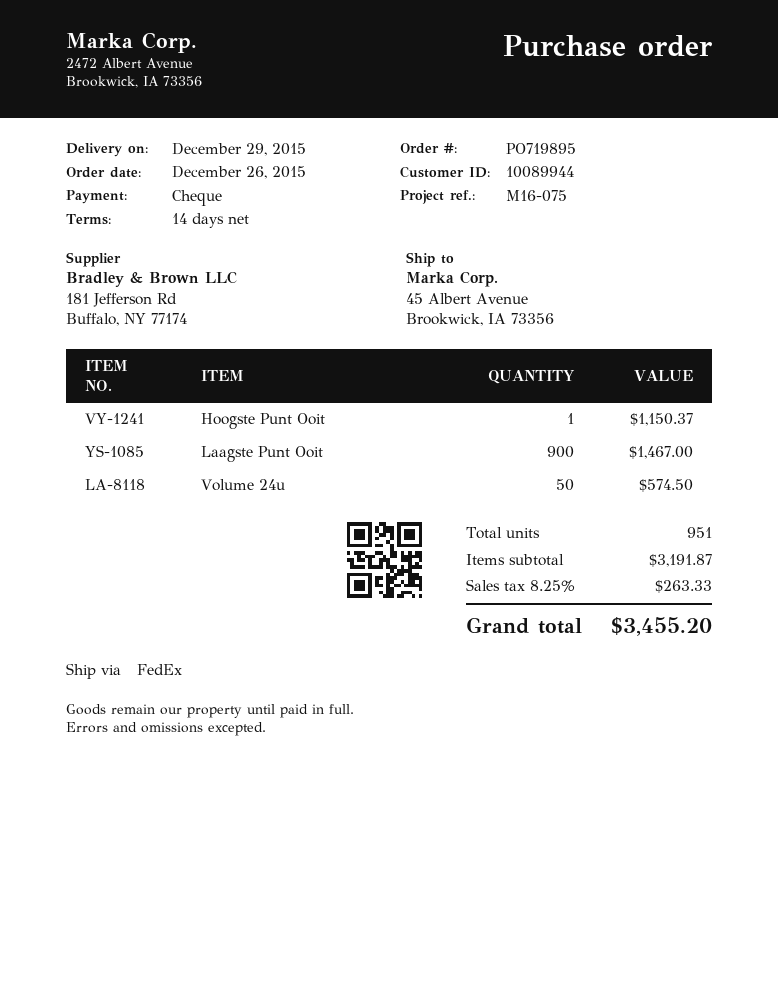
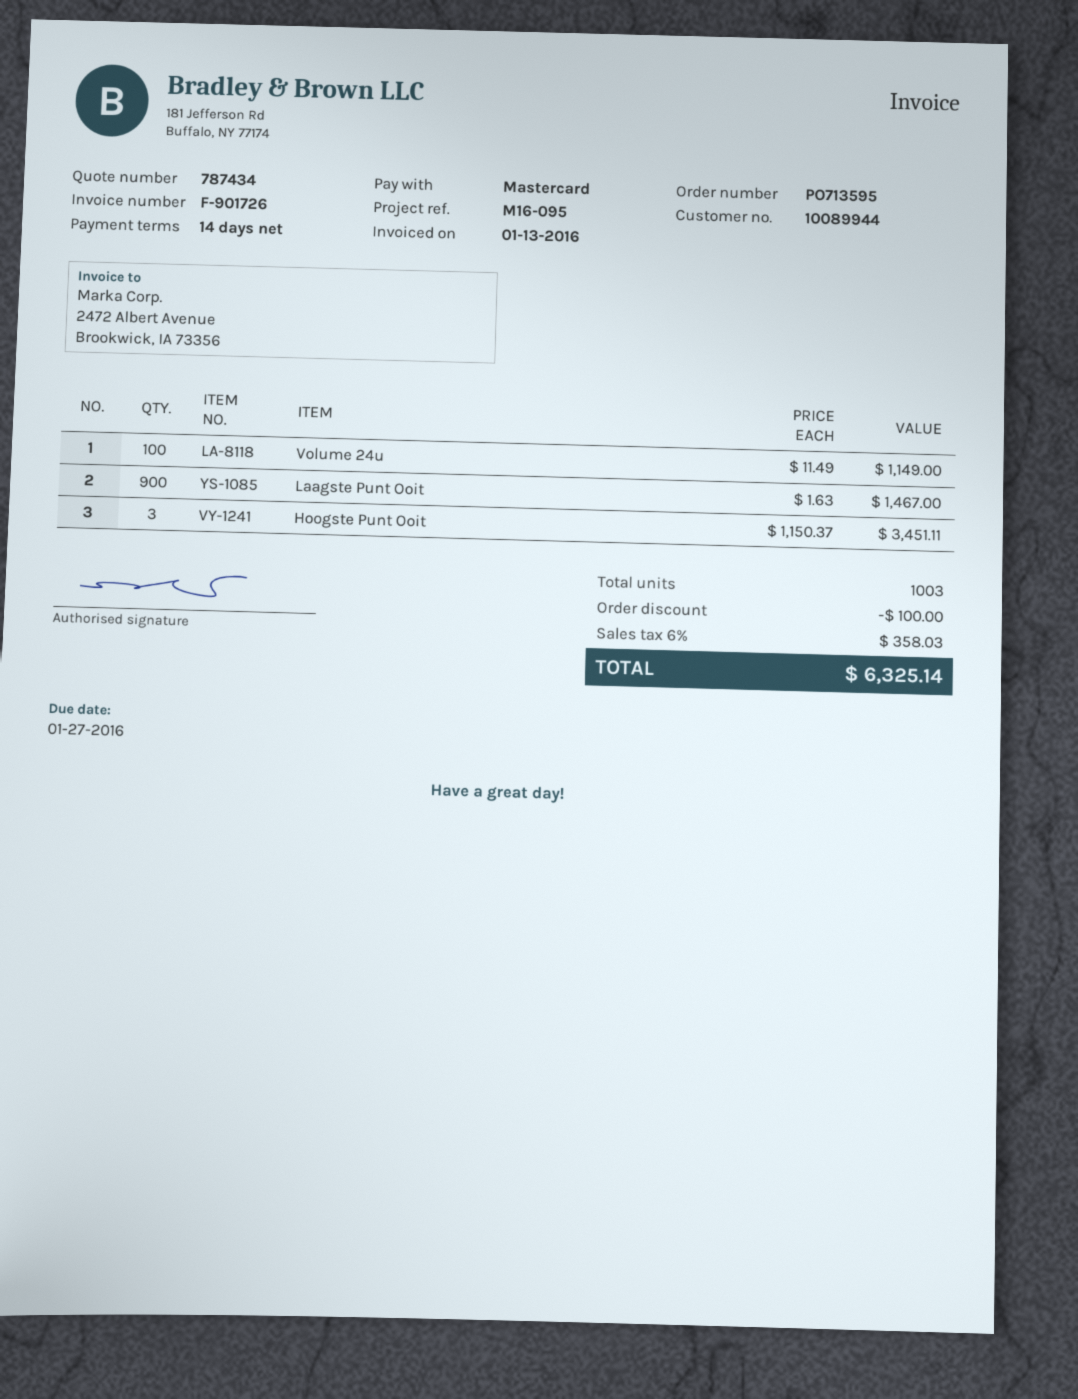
order number: PO719895 -> PO713595
reference: M16-075 -> M16-095
payment method: cheque -> Mastercard
Hoogste Punt Ooit: 1 for 1150.37 -> 3 for 3451.11
Volume 24u: 50 for 574.50 -> 100 for 1149.00
total quantity: 951 -> 1003
discount: none -> 100.00
tax: 8.25% = 263.33 -> 6% = 358.03
total: 3455.20 -> 6325.14

